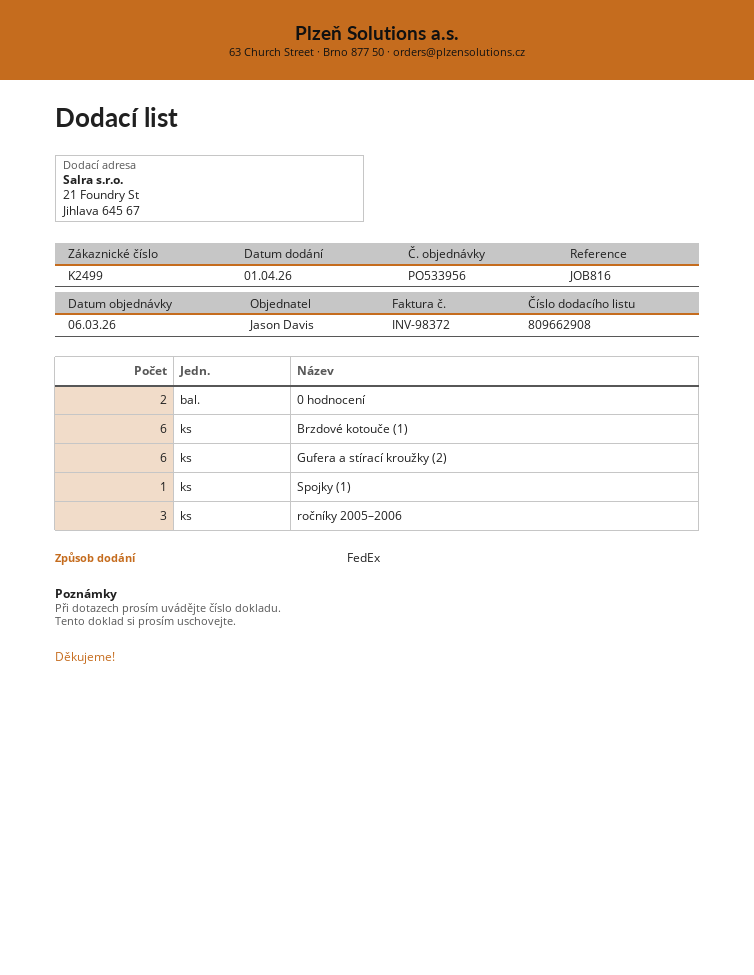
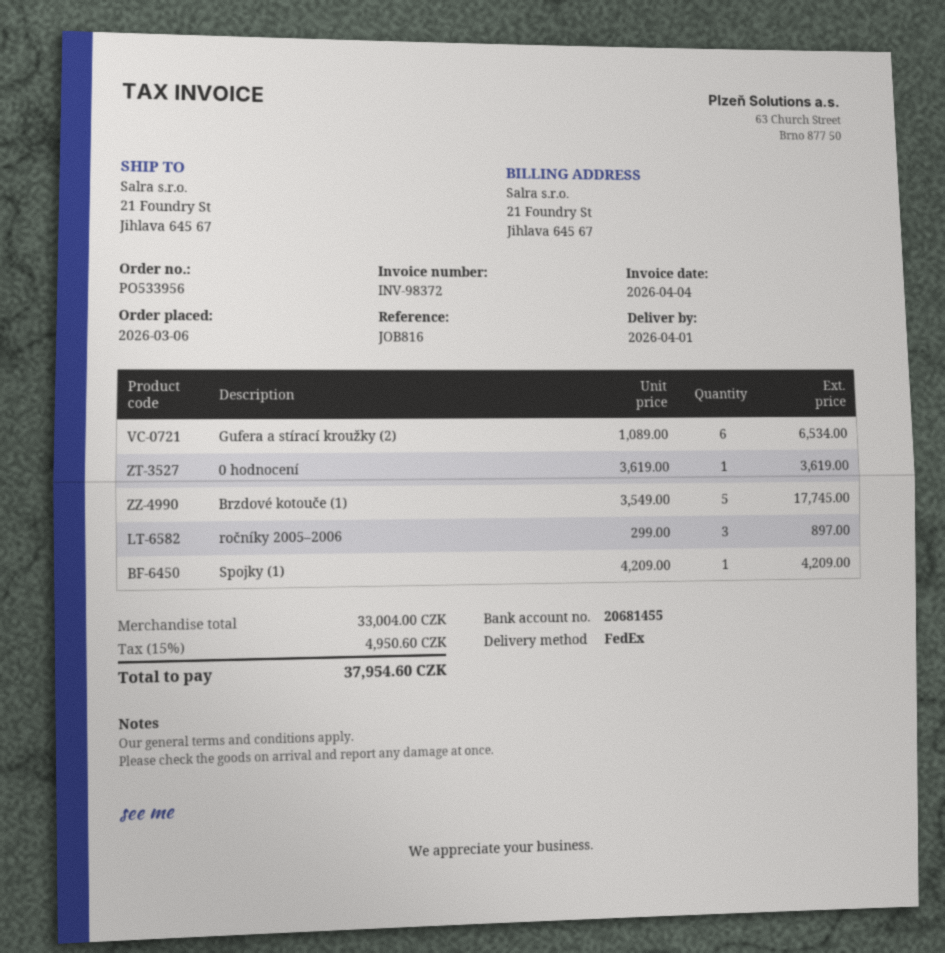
0 hodnocení: 2 -> 1
Brzdové kotouče (1): 6 -> 5

